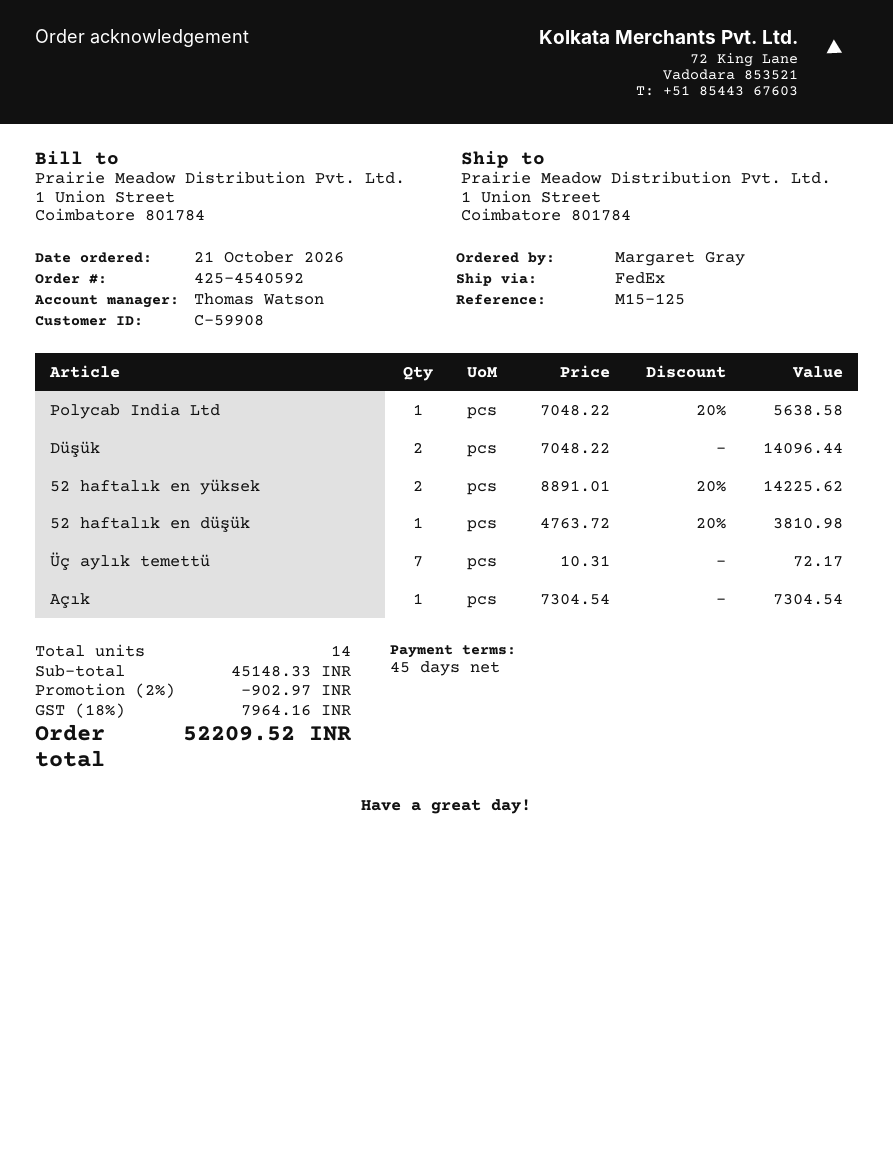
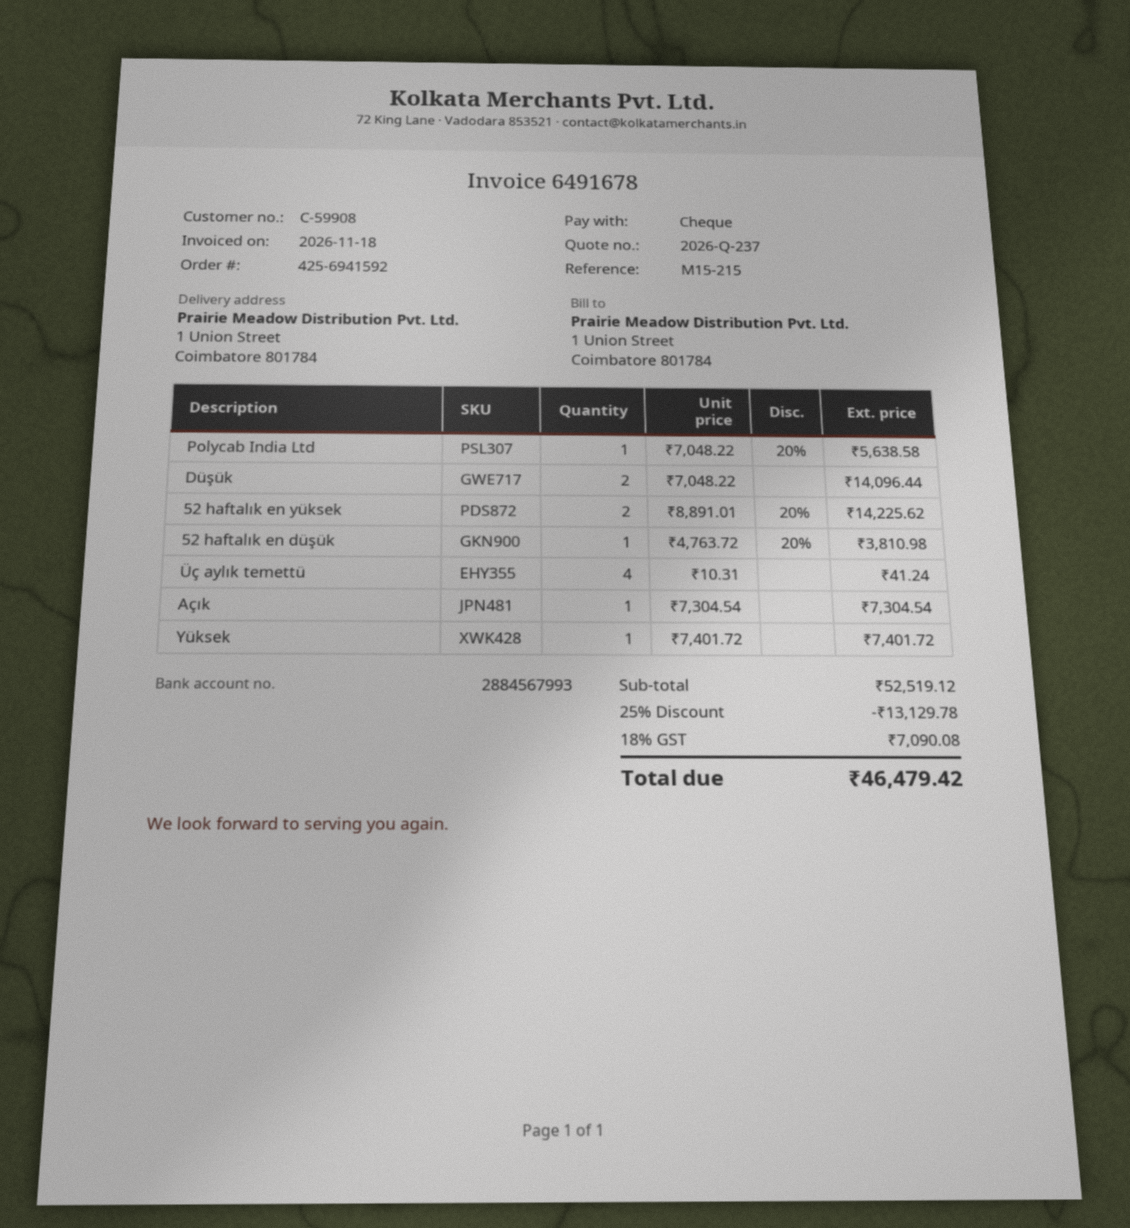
order number: 425-4540592 -> 425-6941592
reference: M15-125 -> M15-215
Üç aylık temettü: 7 x 10.31 = 72.17 -> 4 x 10.31 = 41.24
Yüksek: none -> 1 x 7401.72 = 7401.72
subtotal: 45148.33 -> 52519.12
discount: 2% = 902.97 -> 25% = 13129.78
tax: 18% = 7964.16 -> 18% = 7090.08
total: 52209.52 -> 46479.42

